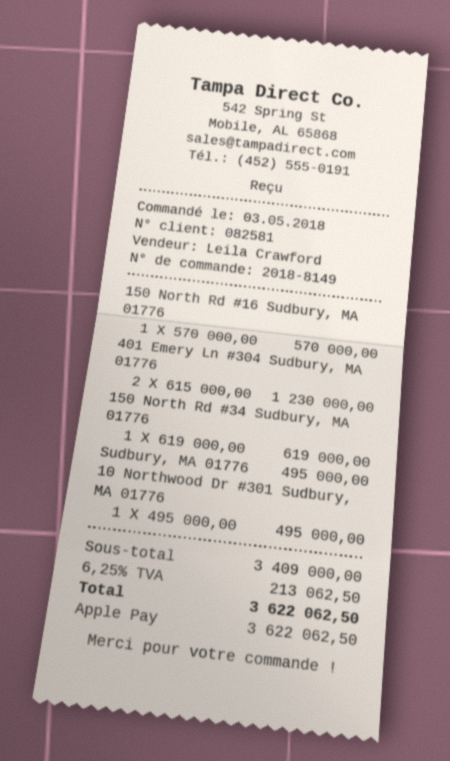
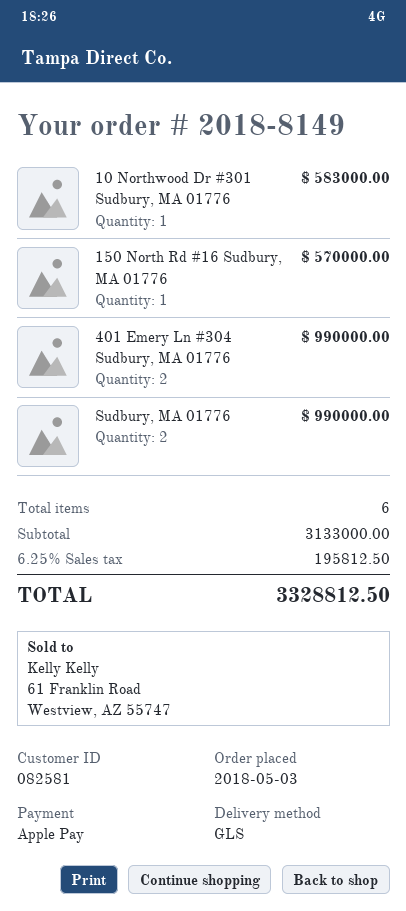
401 Emery Ln #304 Sudbury, MA 01776: 2 for 1230000.00 -> 2 for 990000.00
150 North Rd #34 Sudbury, MA 01776: 1 for 619000.00 -> none
Sudbury, MA 01776: 1 for 495000.00 -> 2 for 990000.00
10 Northwood Dr #301 Sudbury, MA 01776: 1 for 495000.00 -> 1 for 583000.00
subtotal: 3409000.00 -> 3133000.00
tax: 6.25% = 213062.50 -> 6.25% = 195812.50
total: 3622062.50 -> 3328812.50

